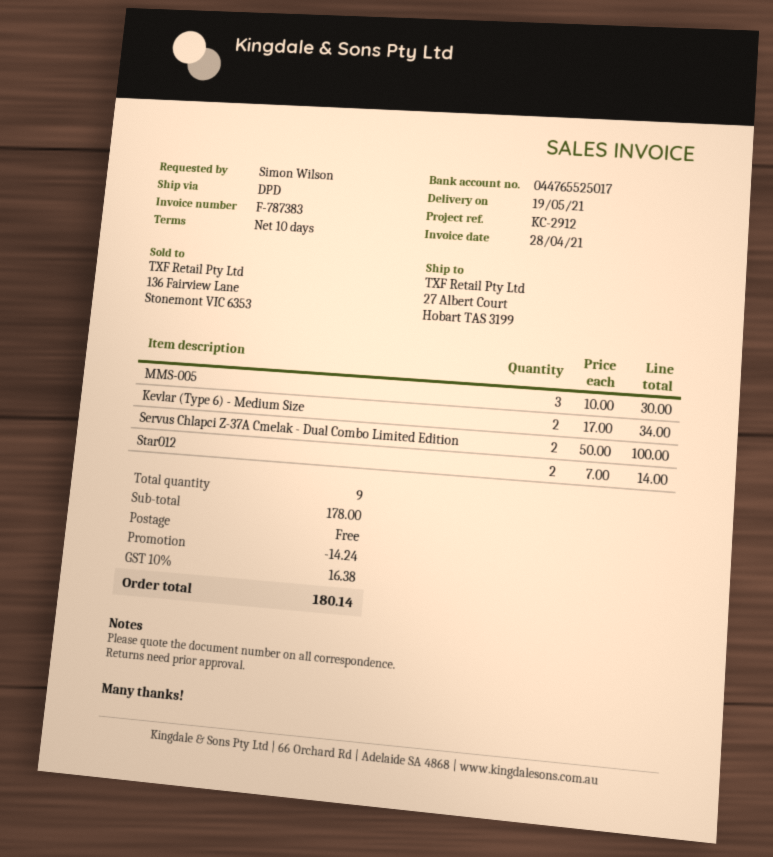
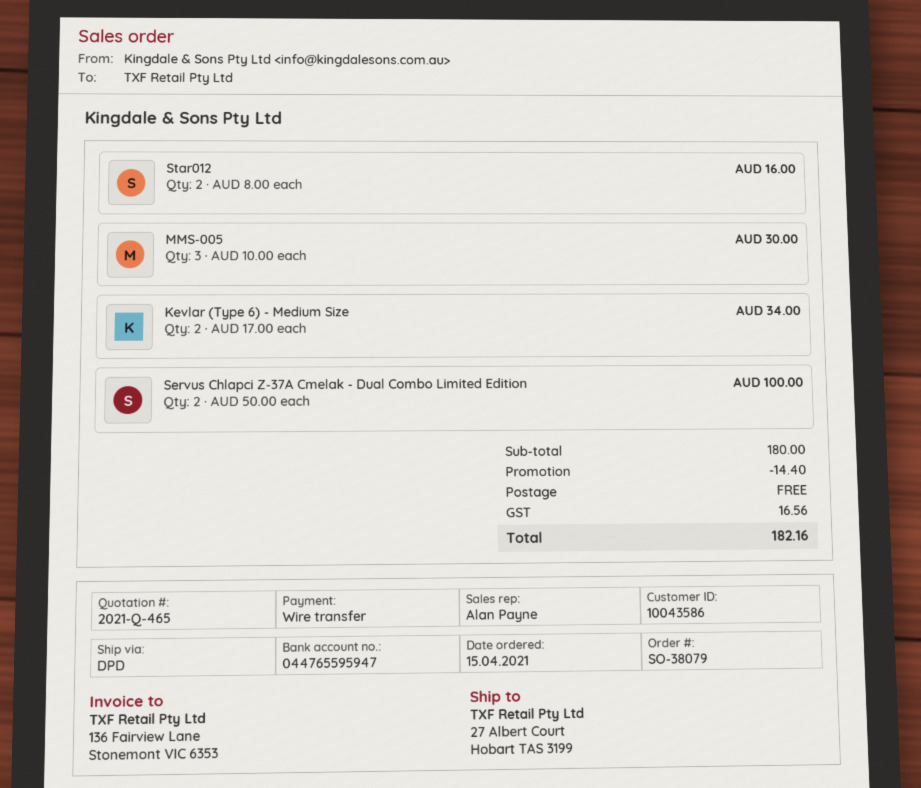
bank account: 044765525017 -> 044765595947
Star012: 2 x 7.00 = 14.00 -> 2 x 8.00 = 16.00
subtotal: 178.00 -> 180.00
discount: 14.24 -> 14.40
tax: 16.38 -> 16.56
total: 180.14 -> 182.16

